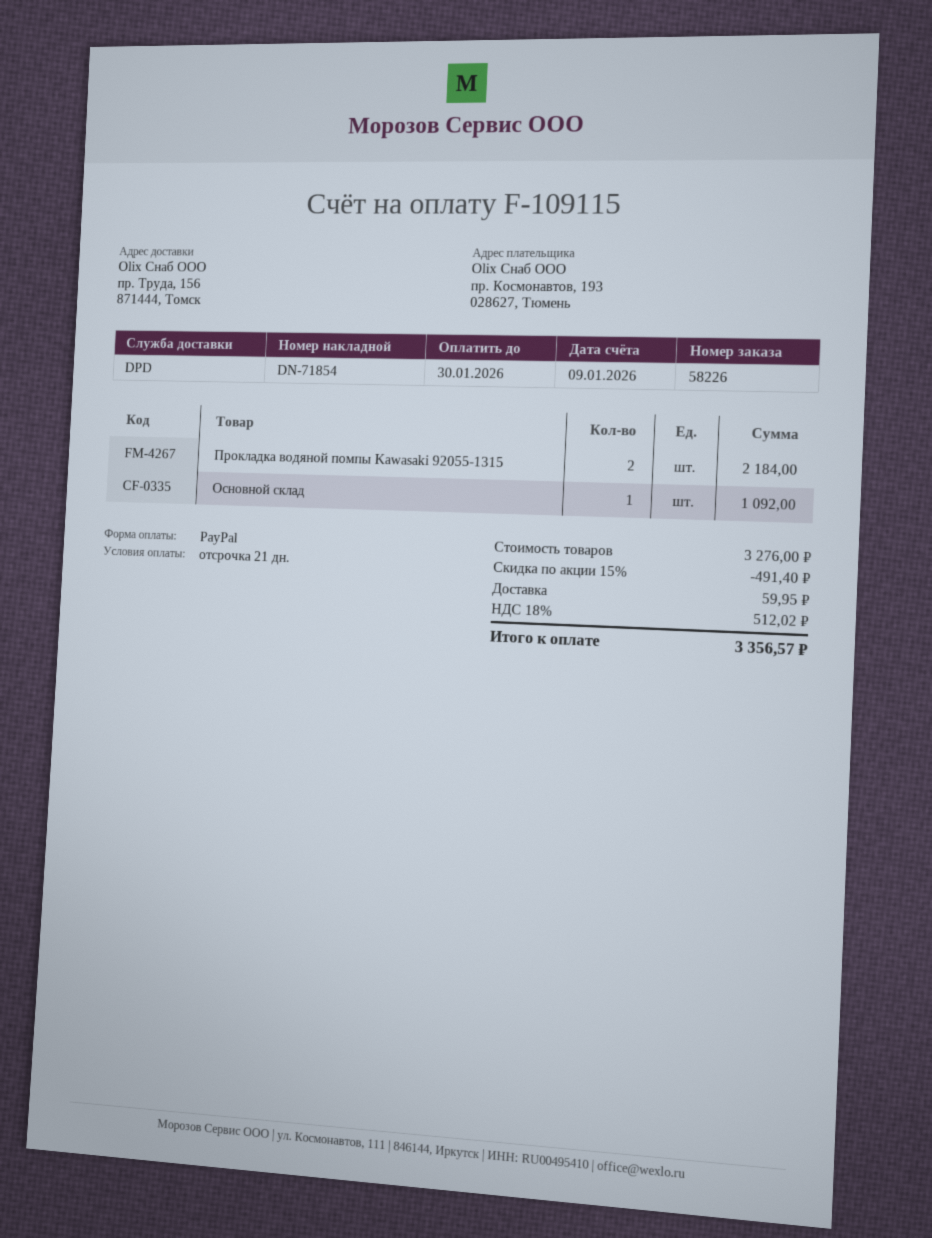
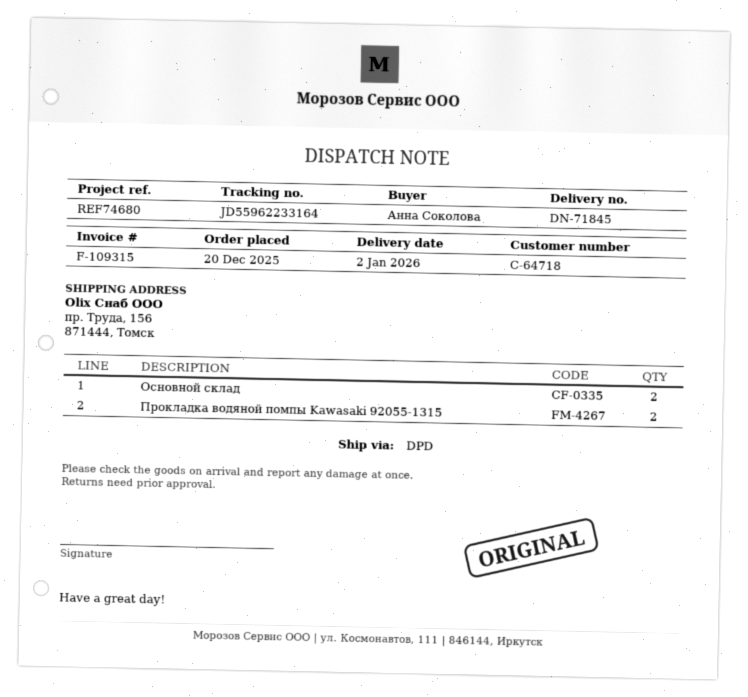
delivery note number: DN-71854 -> DN-71845
invoice number: F-109115 -> F-109315
Основной склад: 1 -> 2

